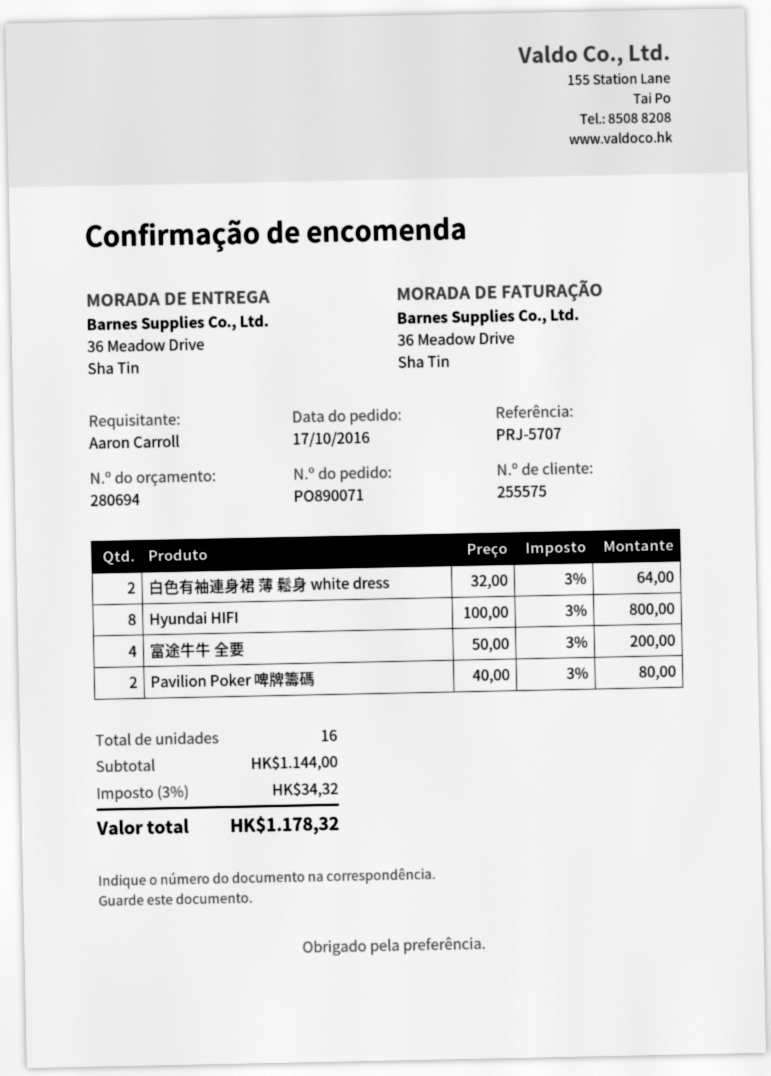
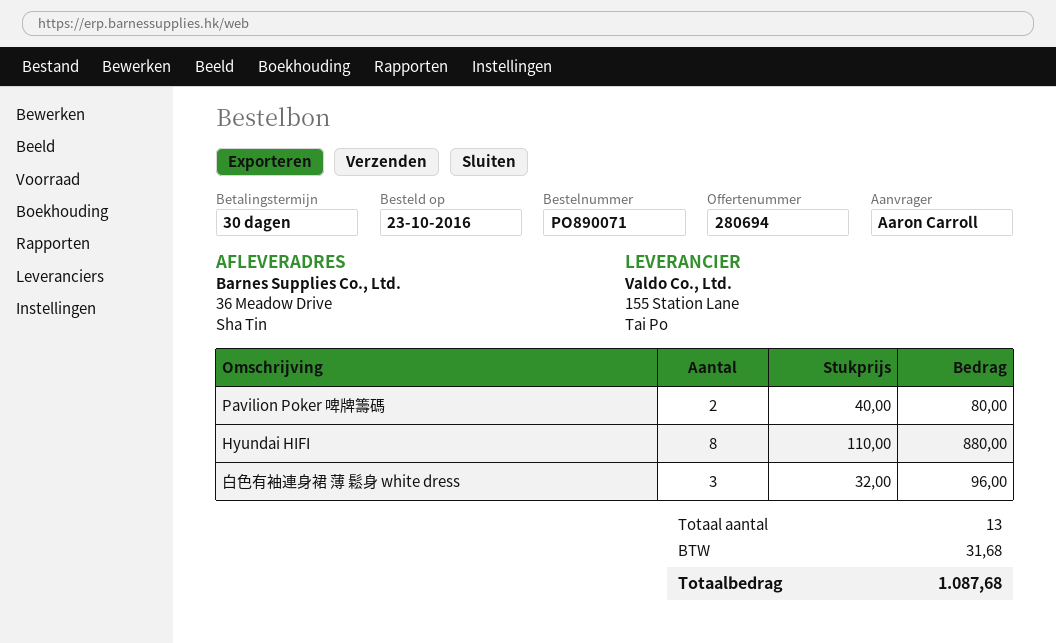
order date: 2016-10-17 -> 2016-10-23
白色有袖連身裙 薄 鬆身 white dress: 2 x 32.00 = 64.00 -> 3 x 32.00 = 96.00
Hyundai HIFI: 8 x 100.00 = 800.00 -> 8 x 110.00 = 880.00
富途牛牛 全要: 4 x 50.00 = 200.00 -> none
total quantity: 16 -> 13
tax: 34.32 -> 31.68
total: 1178.32 -> 1087.68

